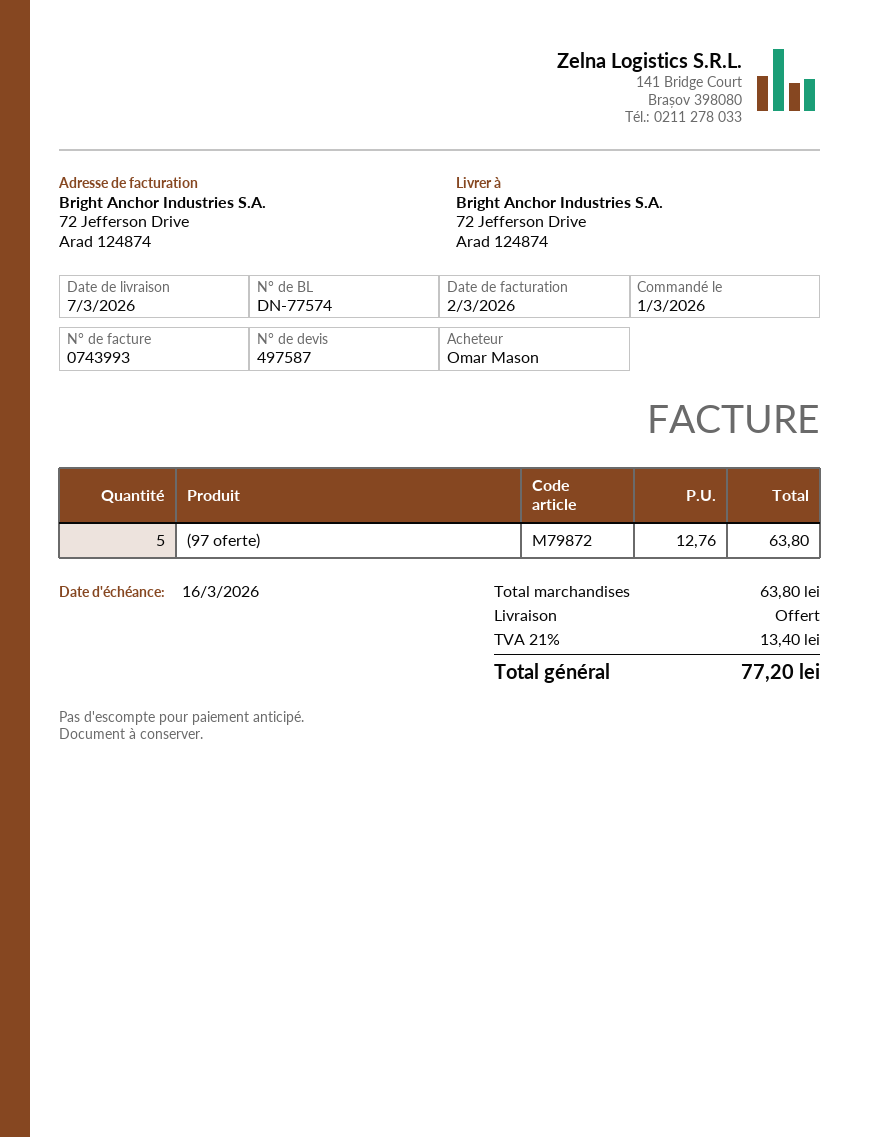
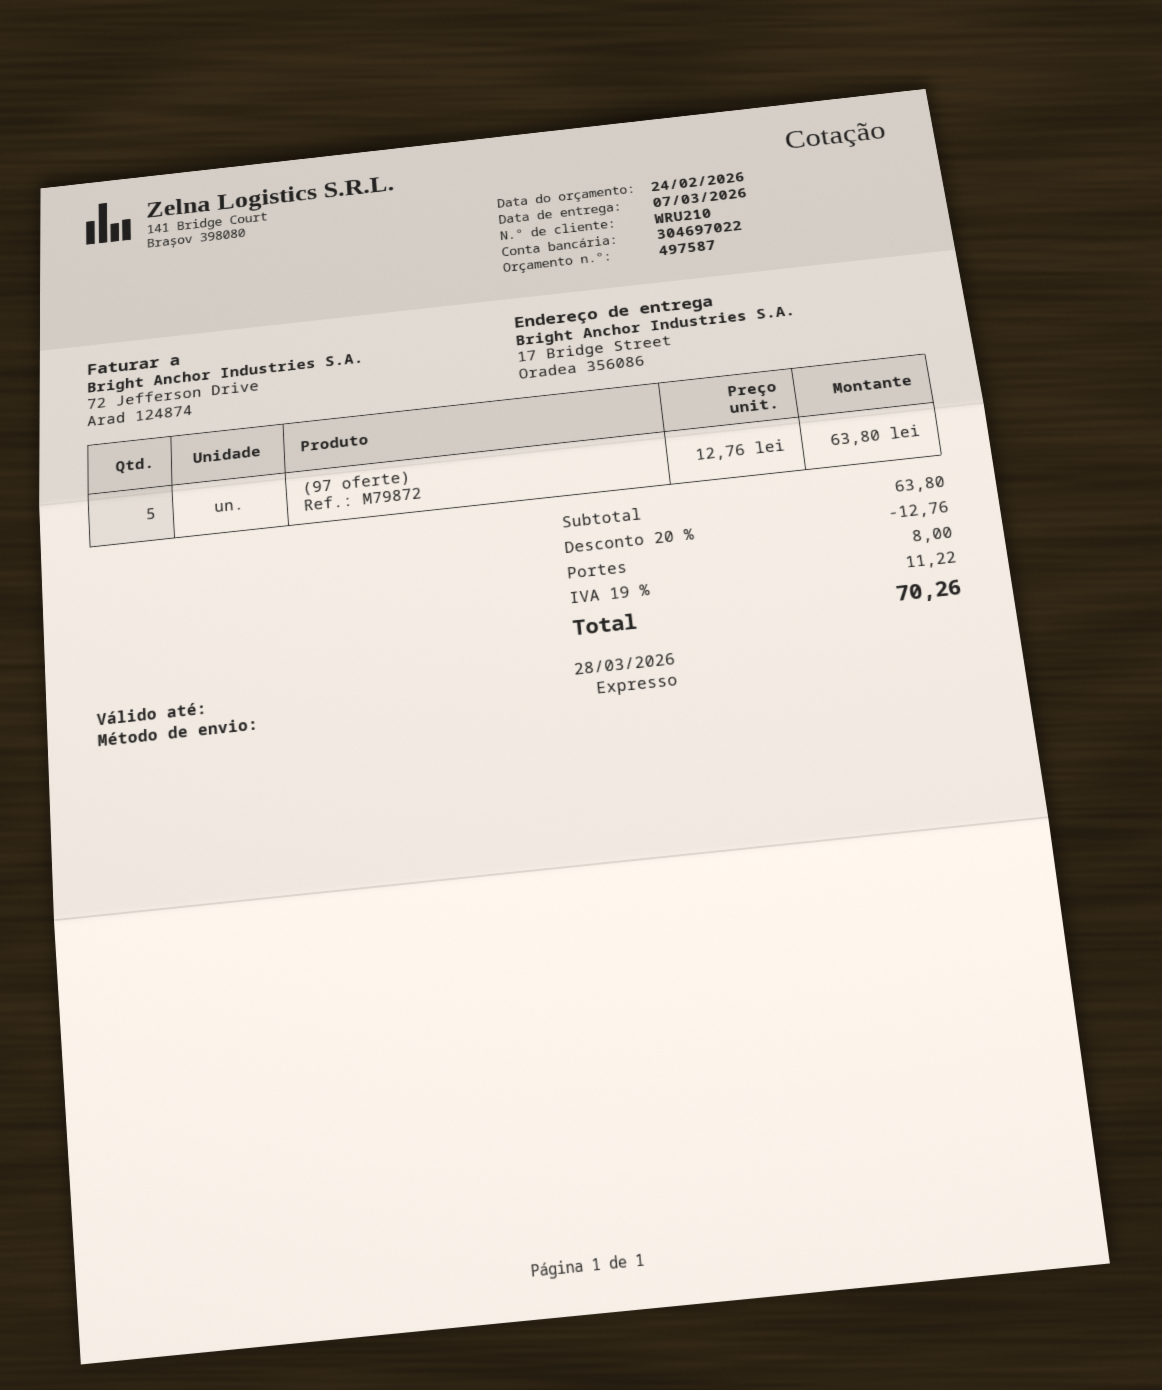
ship to: 72 Jefferson Drive, Arad 124874 -> 17 Bridge Street, Oradea 356086
discount: none -> 20% = 12.76
shipping: 0.00 -> 8.00
tax: 21% = 13.40 -> 19% = 11.22
total: 77.20 -> 70.26

